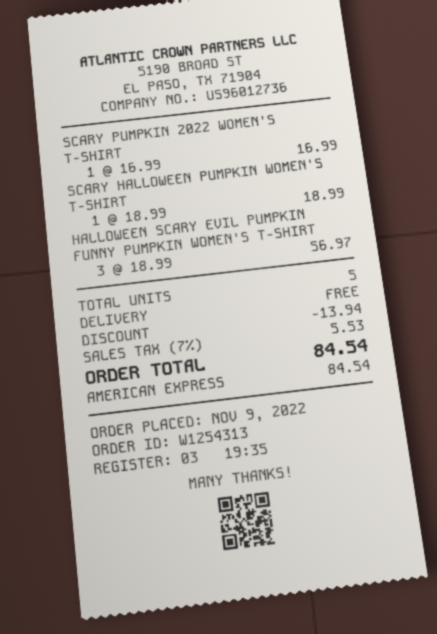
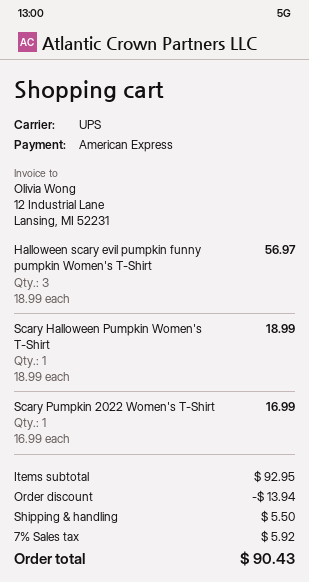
shipping: 0.00 -> 5.50
tax: 7% = 5.53 -> 7% = 5.92
total: 84.54 -> 90.43

